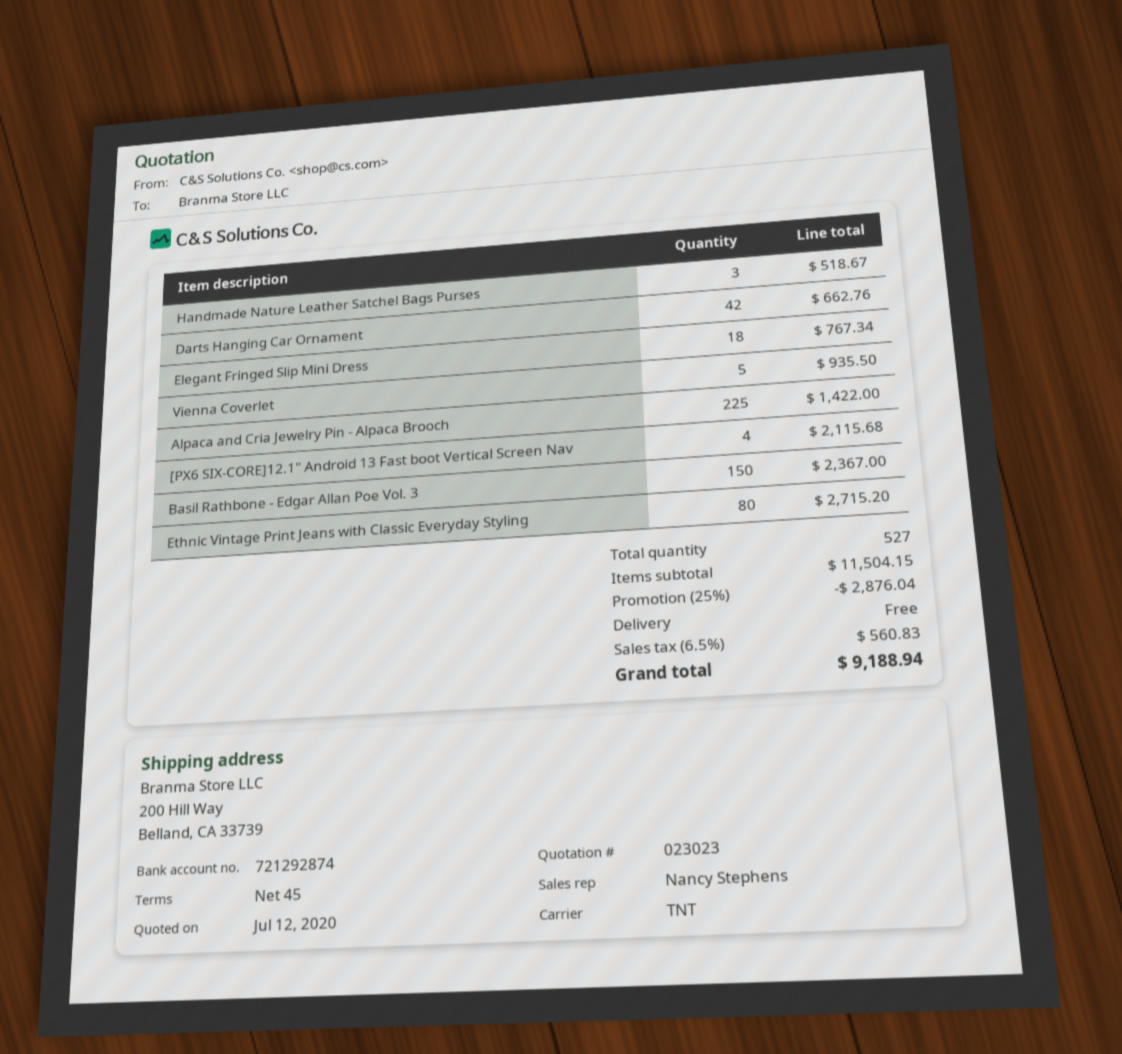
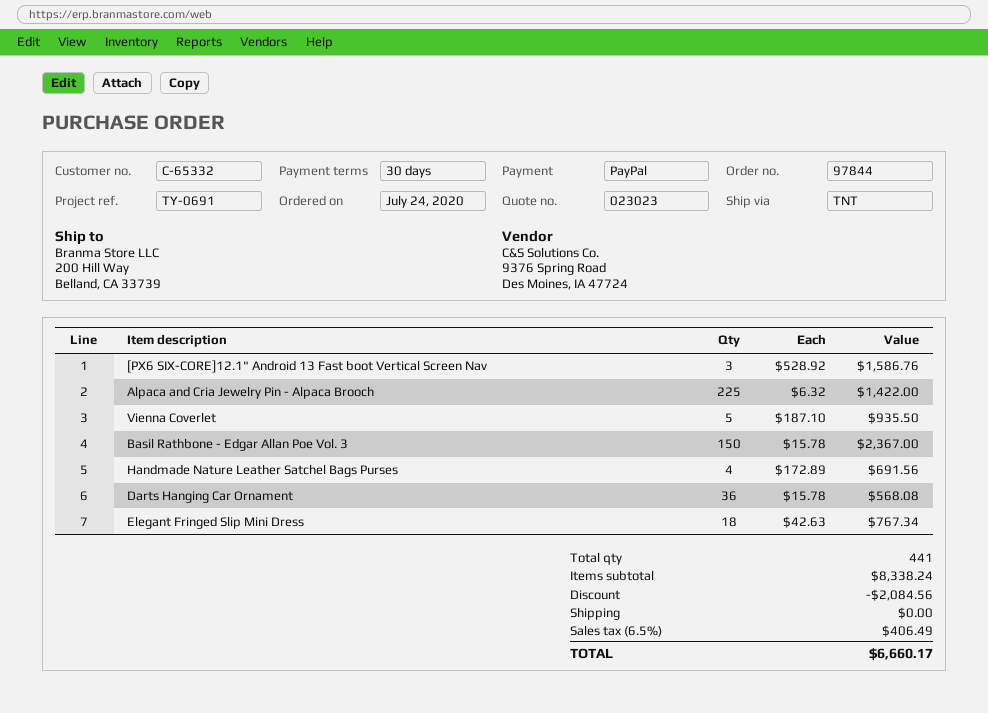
payment terms: 45 days -> 30 days
Handmade Nature Leather Satchel Bags Purses: 3 for 518.67 -> 4 for 691.56
Darts Hanging Car Ornament: 42 for 662.76 -> 36 for 568.08
[PX6 SIX-CORE]12.1" Android 13 Fast boot Vertical Screen Nav: 4 for 2115.68 -> 3 for 1586.76
Ethnic Vintage Print Jeans with Classic Everyday Styling: 80 for 2715.20 -> none
total quantity: 527 -> 441
subtotal: 11504.15 -> 8338.24
discount: 2876.04 -> 2084.56
tax: 6.5% = 560.83 -> 6.5% = 406.49
total: 9188.94 -> 6660.17

